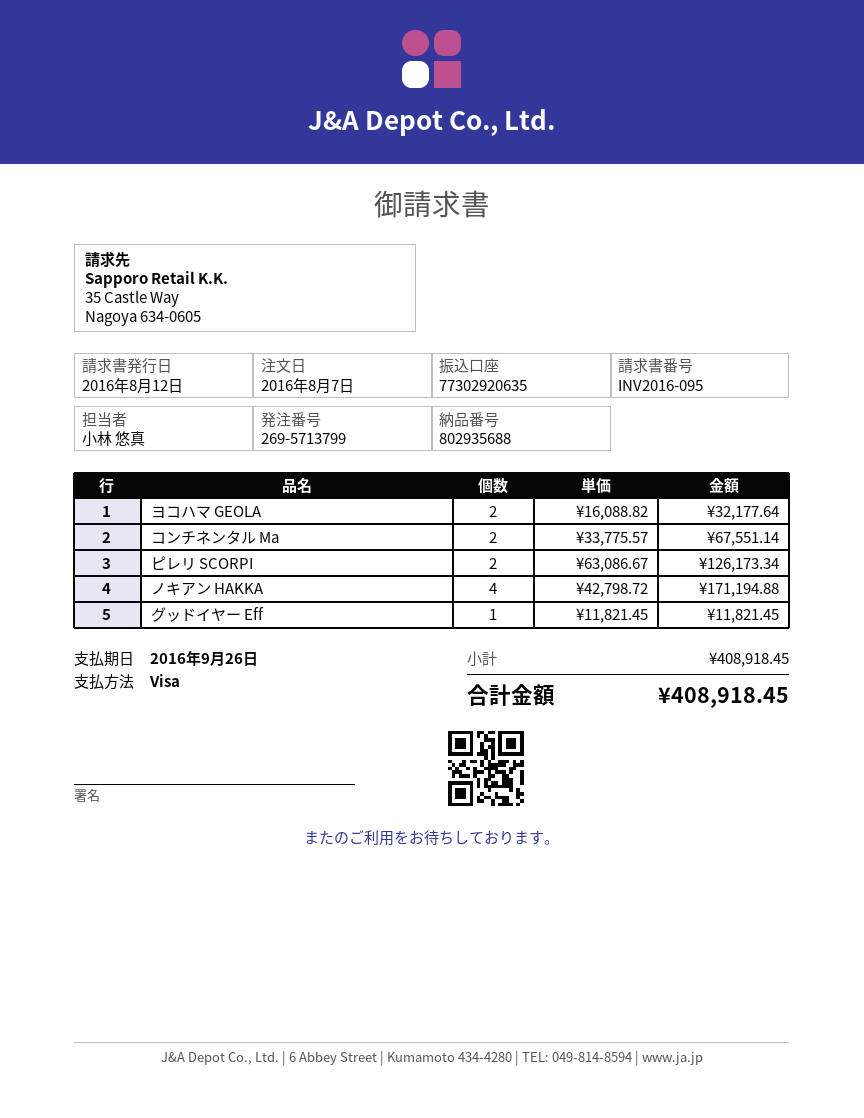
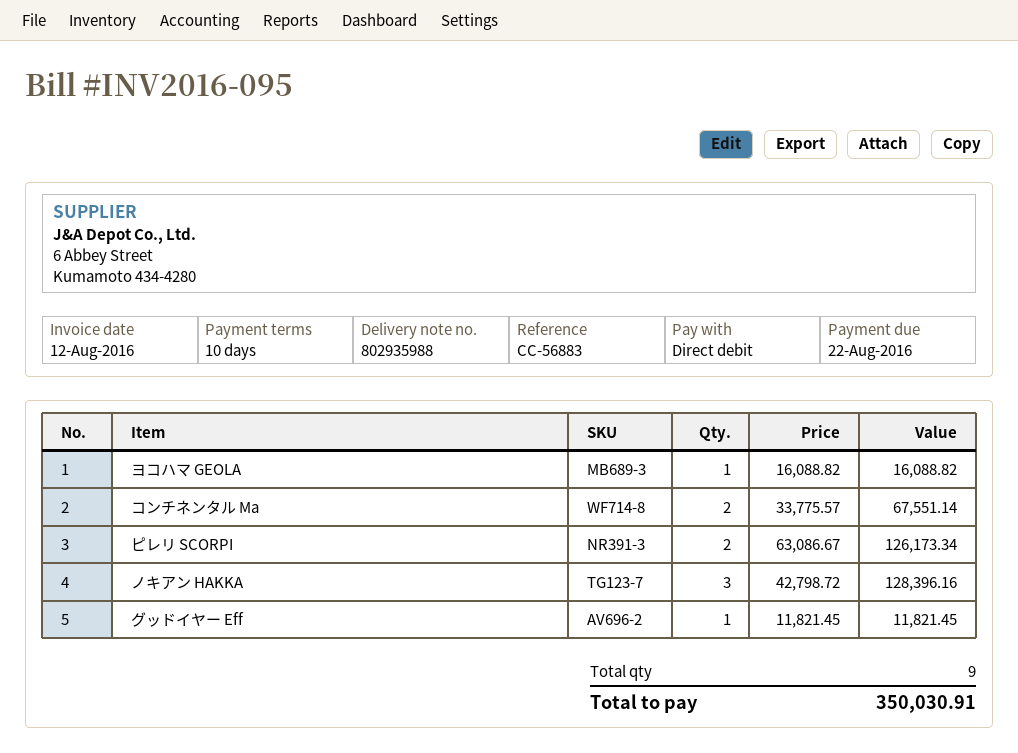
delivery note number: 802935688 -> 802935988
due date: 2016-09-26 -> 2016-08-22
payment method: Visa -> direct debit
ヨコハマ GEOLA: 2 x 16088.82 = 32177.64 -> 1 x 16088.82 = 16088.82
ノキアン HAKKA: 4 x 42798.72 = 171194.88 -> 3 x 42798.72 = 128396.16
total: 408918.45 -> 350030.91

